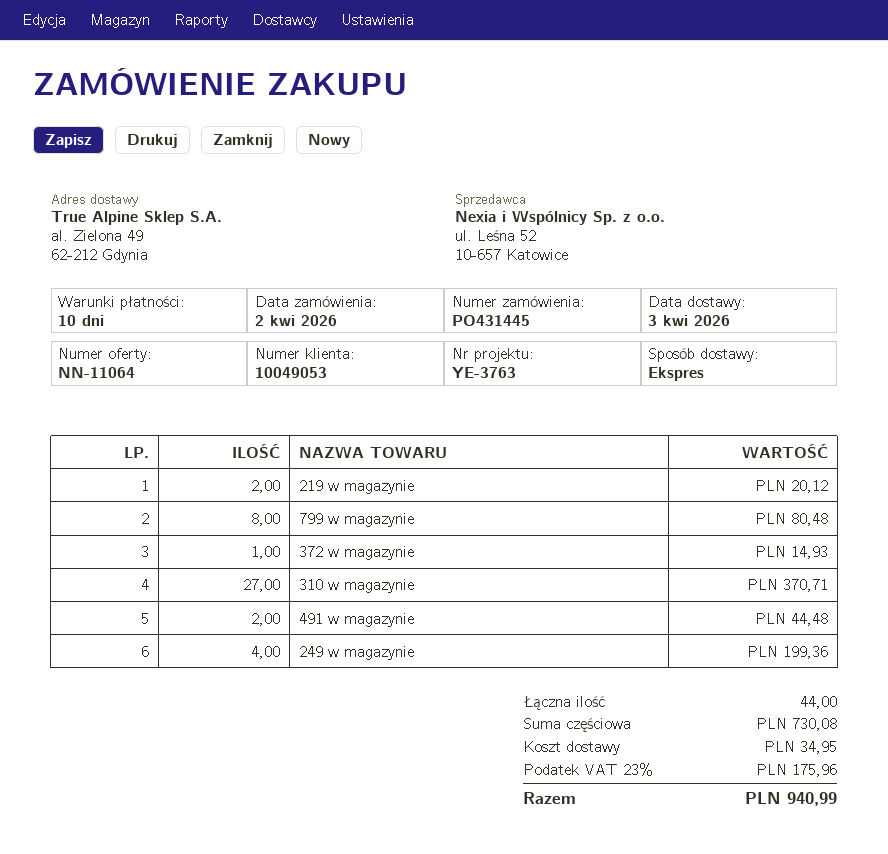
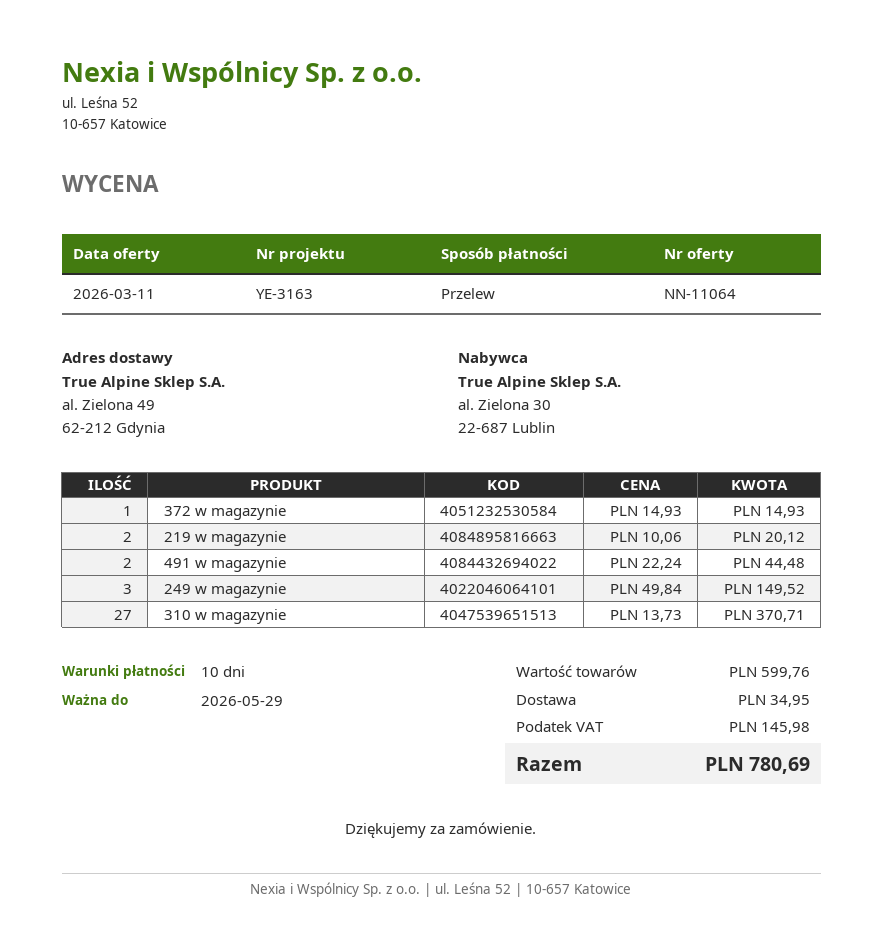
reference: YE-3763 -> YE-3163
799 w magazynie: 8 for 80.48 -> none
249 w magazynie: 4 for 199.36 -> 3 for 149.52
subtotal: 730.08 -> 599.76
tax: 175.96 -> 145.98
total: 940.99 -> 780.69

